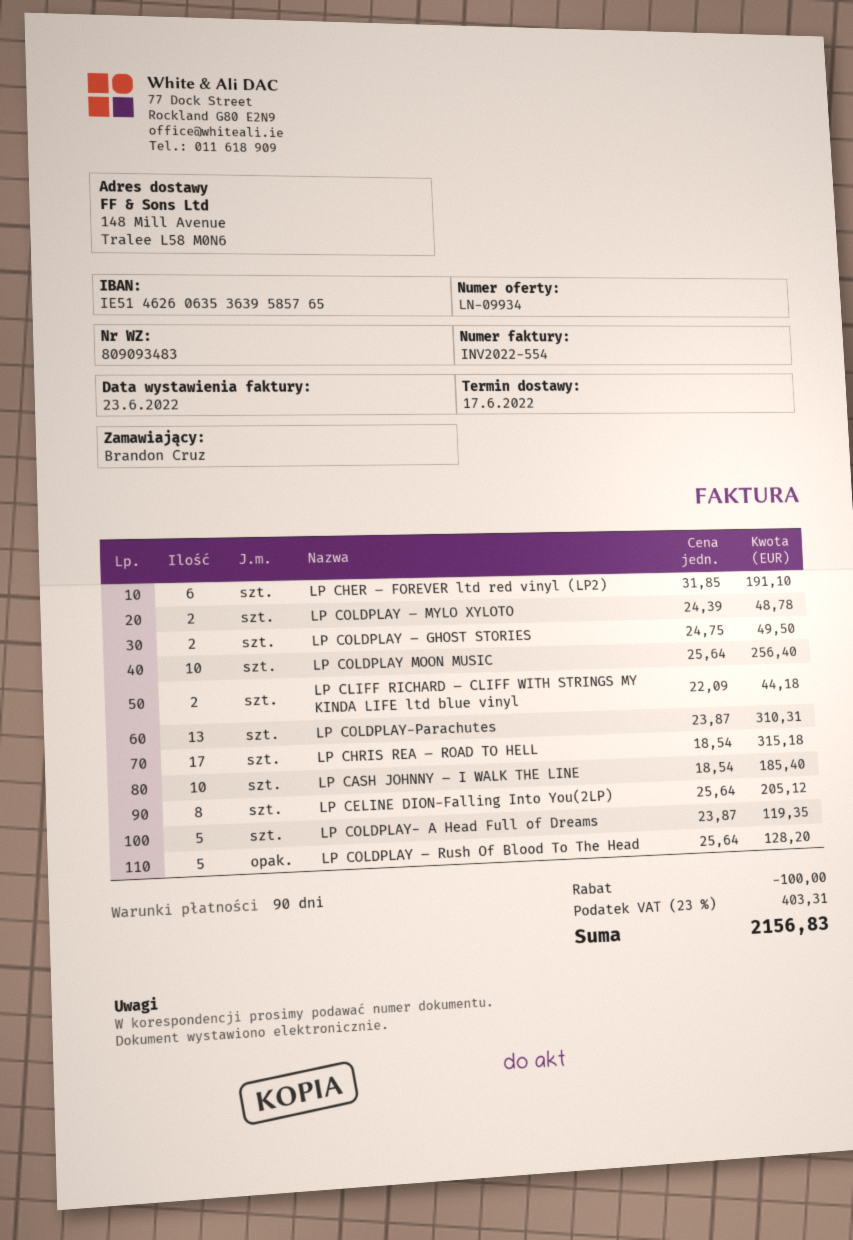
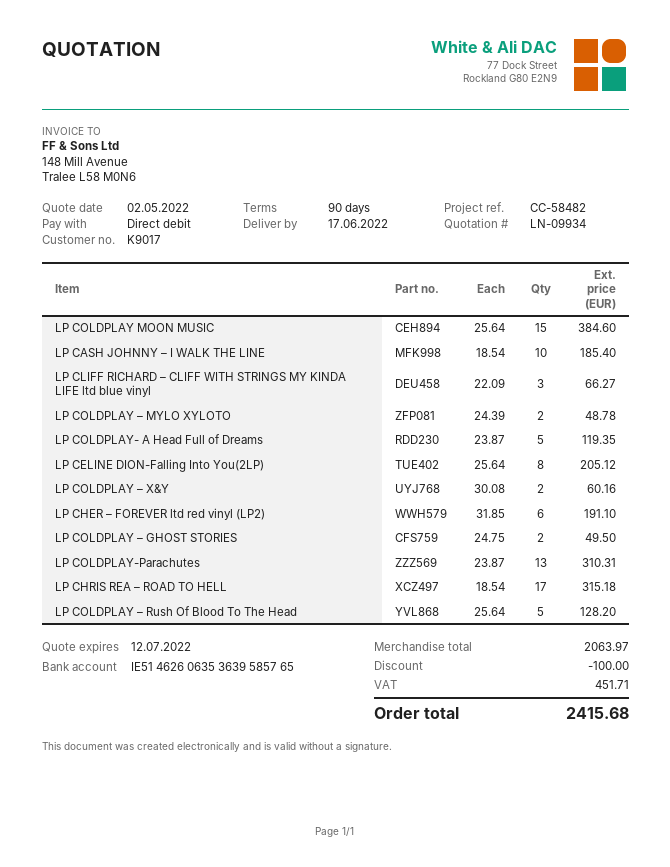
LP COLDPLAY MOON MUSIC: 10 x 25.64 = 256.40 -> 15 x 25.64 = 384.60
LP CLIFF RICHARD – CLIFF WITH STRINGS MY KINDA LIFE ltd blue vinyl: 2 x 22.09 = 44.18 -> 3 x 22.09 = 66.27
LP COLDPLAY – X&Y: none -> 2 x 30.08 = 60.16
tax: 403.31 -> 451.71
total: 2156.83 -> 2415.68

